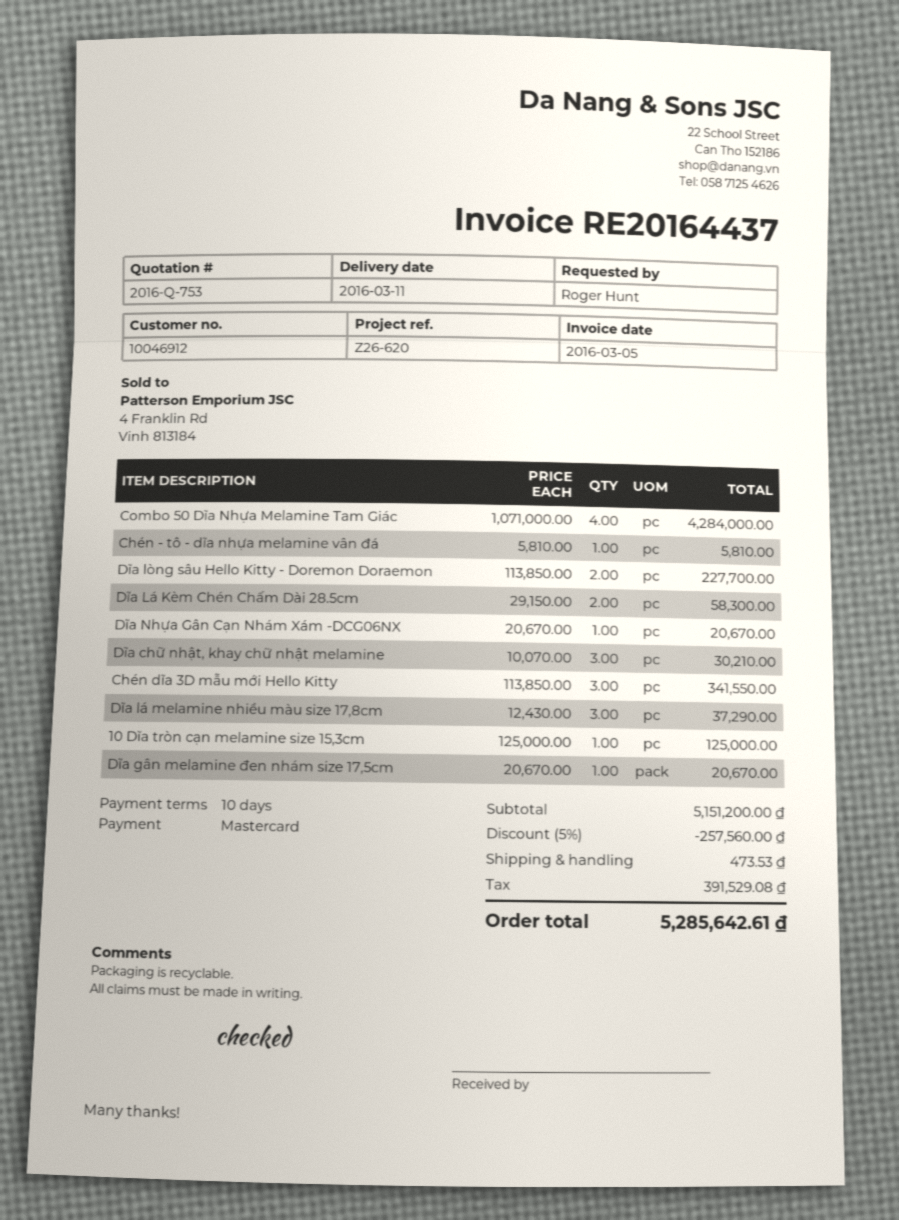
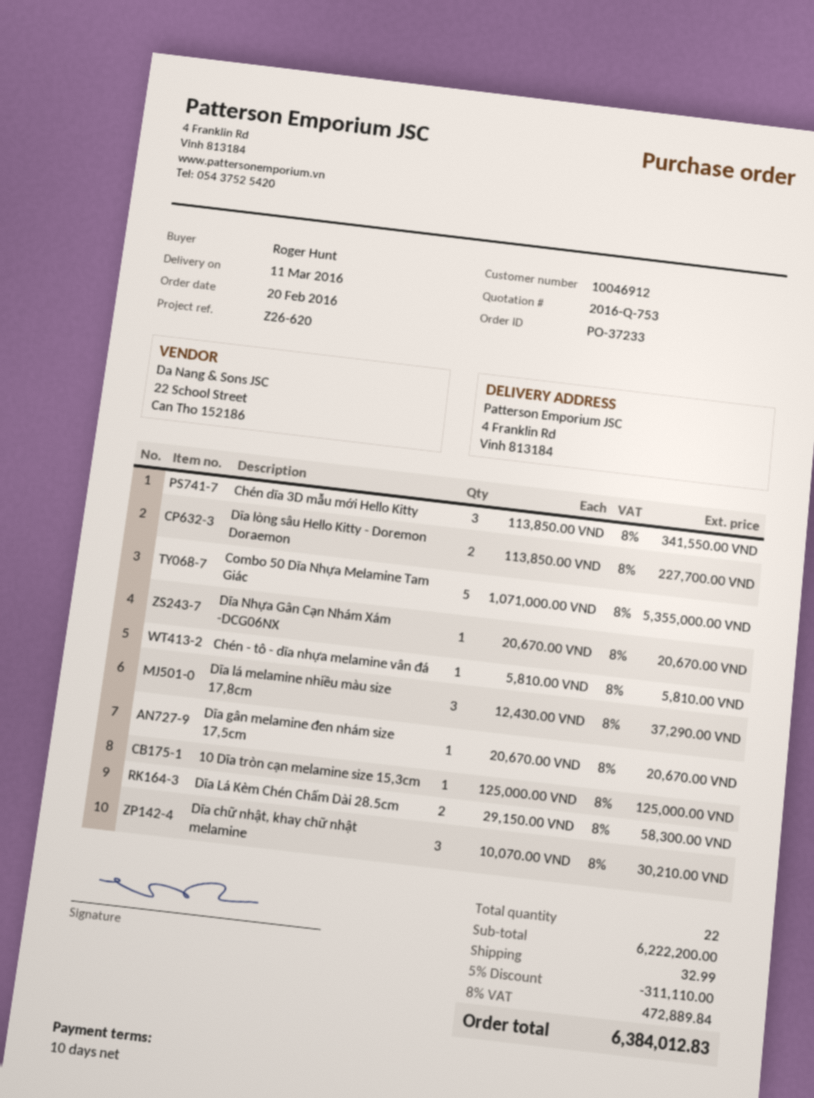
Combo 50 Dĩa Nhựa Melamine Tam Giác: 4 x 1071000.00 = 4284000.00 -> 5 x 1071000.00 = 5355000.00
subtotal: 5151200.00 -> 6222200.00
discount: 5% = 257560.00 -> 5% = 311110.00
shipping: 473.53 -> 32.99
tax: 391529.08 -> 472889.84
total: 5285642.61 -> 6384012.83

